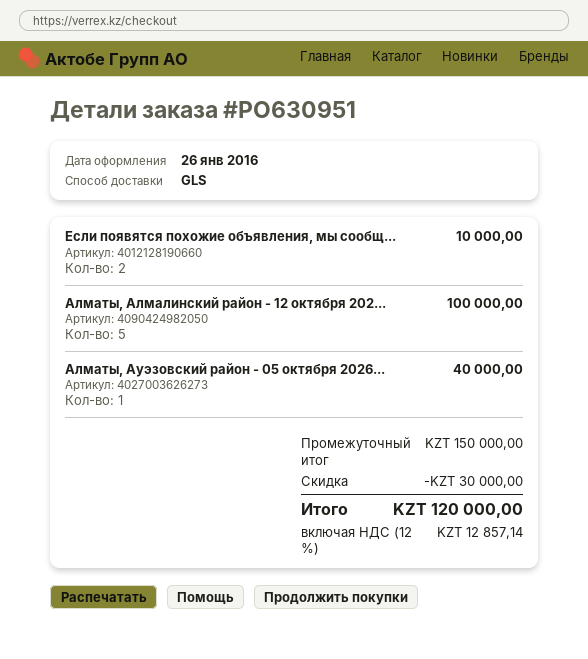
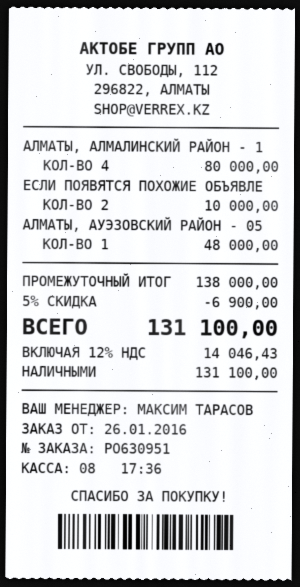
Алматы, Алмалинский район - 12 октября 202...: 5 for 100000.00 -> 4 for 80000.00
Алматы, Ауэзовский район - 05 октября 2026...: 1 for 40000.00 -> 1 for 48000.00
subtotal: 150000.00 -> 138000.00
discount: 30000.00 -> 6900.00
tax: 12% = 12857.14 -> 12% = 14046.43
total: 120000.00 -> 131100.00

